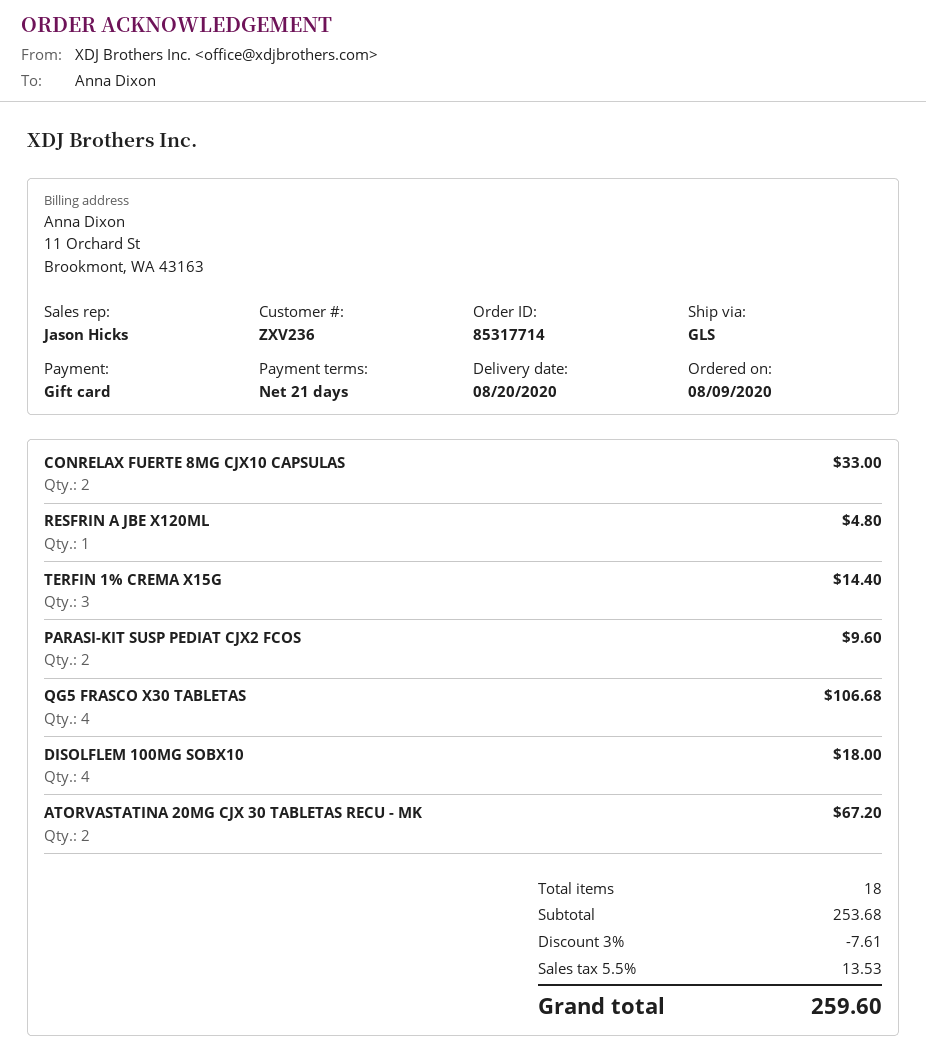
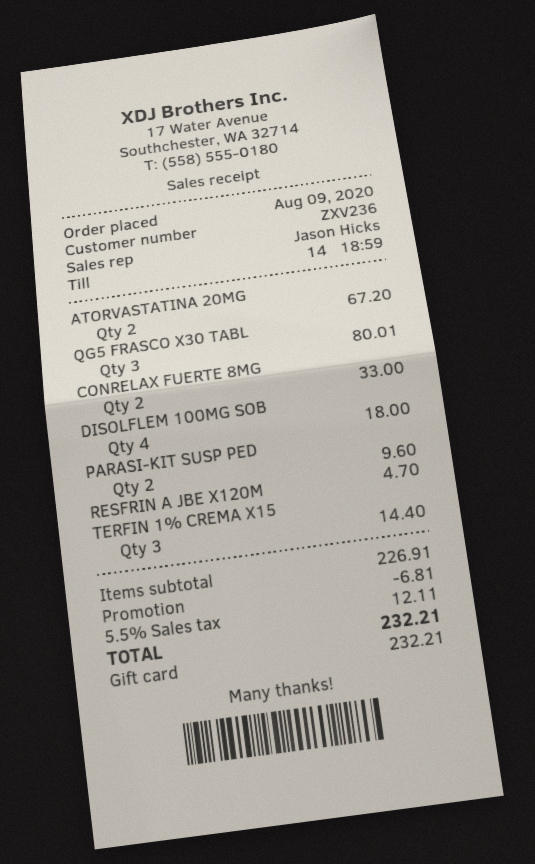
RESFRIN A JBE X120ML: 1 for 4.80 -> 1 for 4.70
QG5 FRASCO X30 TABLETAS: 4 for 106.68 -> 3 for 80.01
subtotal: 253.68 -> 226.91
discount: 7.61 -> 6.81
tax: 5.5% = 13.53 -> 5.5% = 12.11
total: 259.60 -> 232.21

